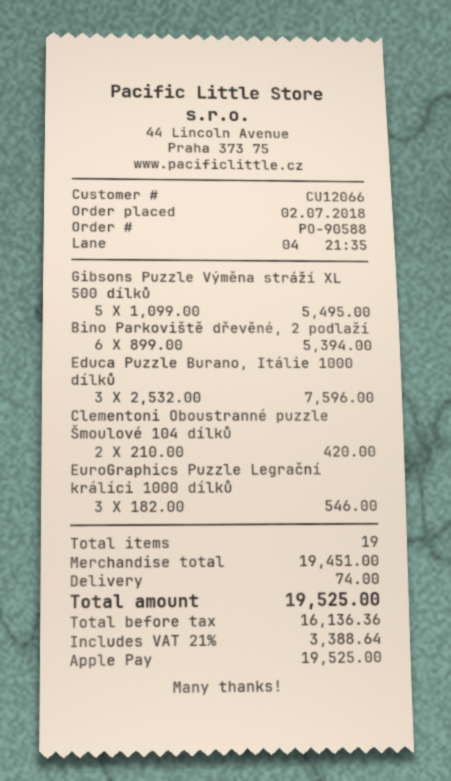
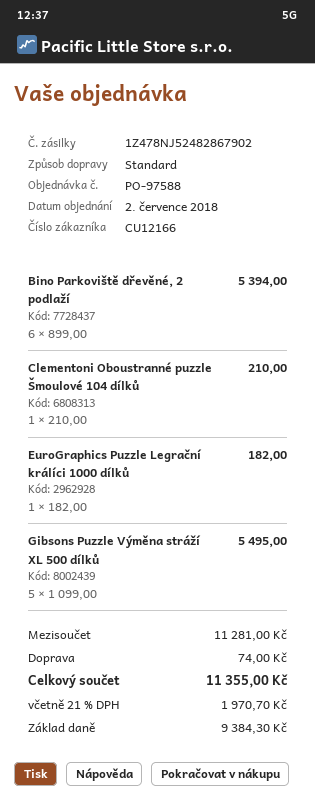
order number: PO-90588 -> PO-97588
customer number: CU12066 -> CU12166
Educa Puzzle Burano, Itálie 1000 dílků: 3 x 2532.00 = 7596.00 -> none
Clementoni Oboustranné puzzle Šmoulové 104 dílků: 2 x 210.00 = 420.00 -> 1 x 210.00 = 210.00
EuroGraphics Puzzle Legrační králíci 1000 dílků: 3 x 182.00 = 546.00 -> 1 x 182.00 = 182.00
subtotal: 19451.00 -> 11281.00
net: 16136.36 -> 9384.30
tax: 21% = 3388.64 -> 21% = 1970.70
total: 19525.00 -> 11355.00

